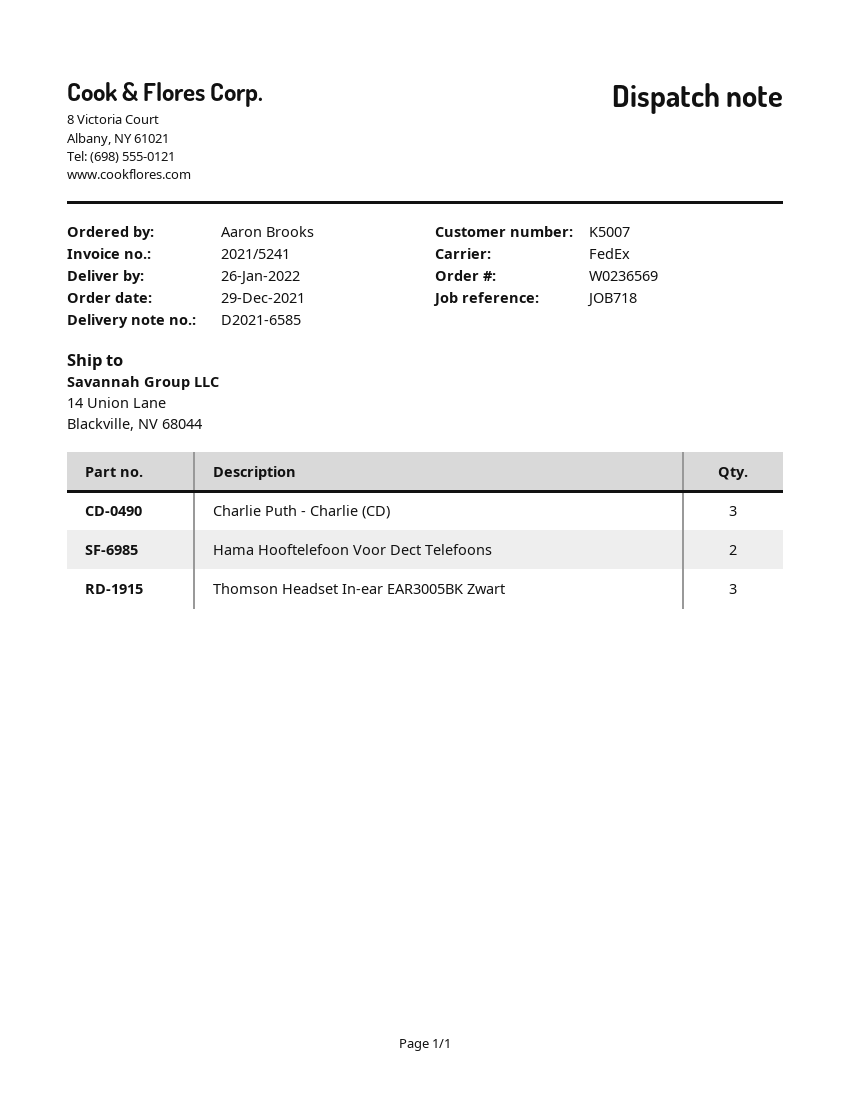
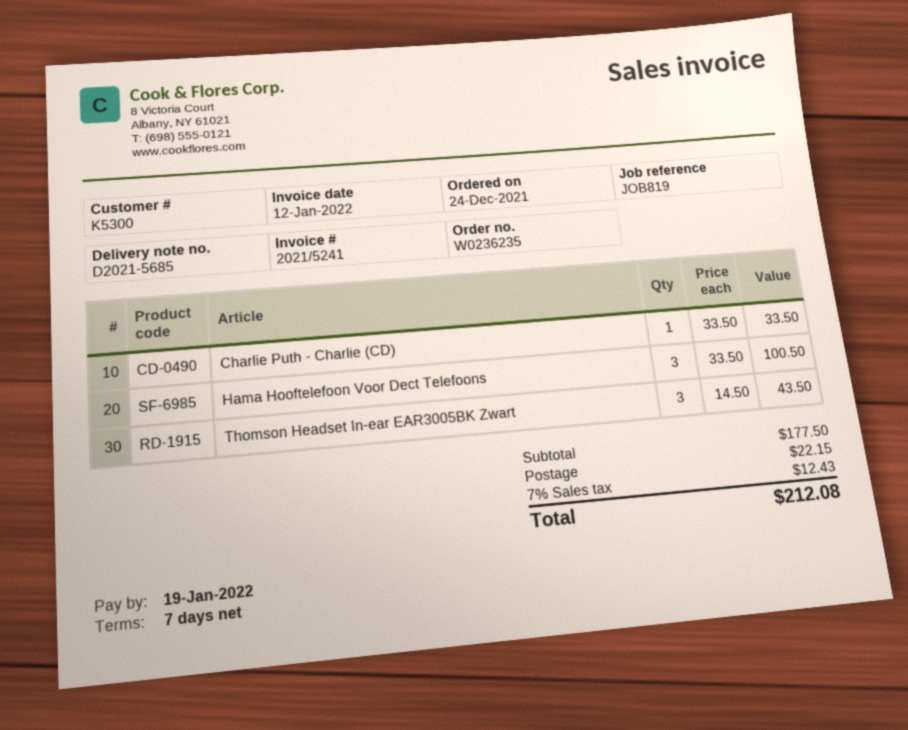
order number: W0236569 -> W0236235
order date: 2021-12-29 -> 2021-12-24
delivery note number: D2021-6585 -> D2021-5685
customer number: K5007 -> K5300
reference: JOB718 -> JOB819
Charlie Puth - Charlie (CD): 3 -> 1
Hama Hooftelefoon Voor Dect Telefoons: 2 -> 3

